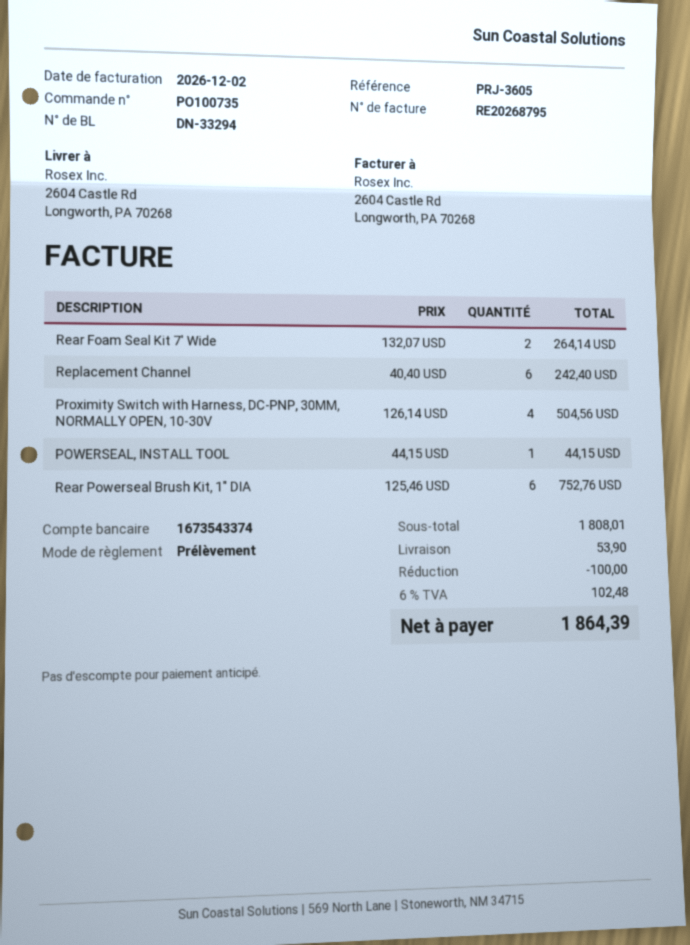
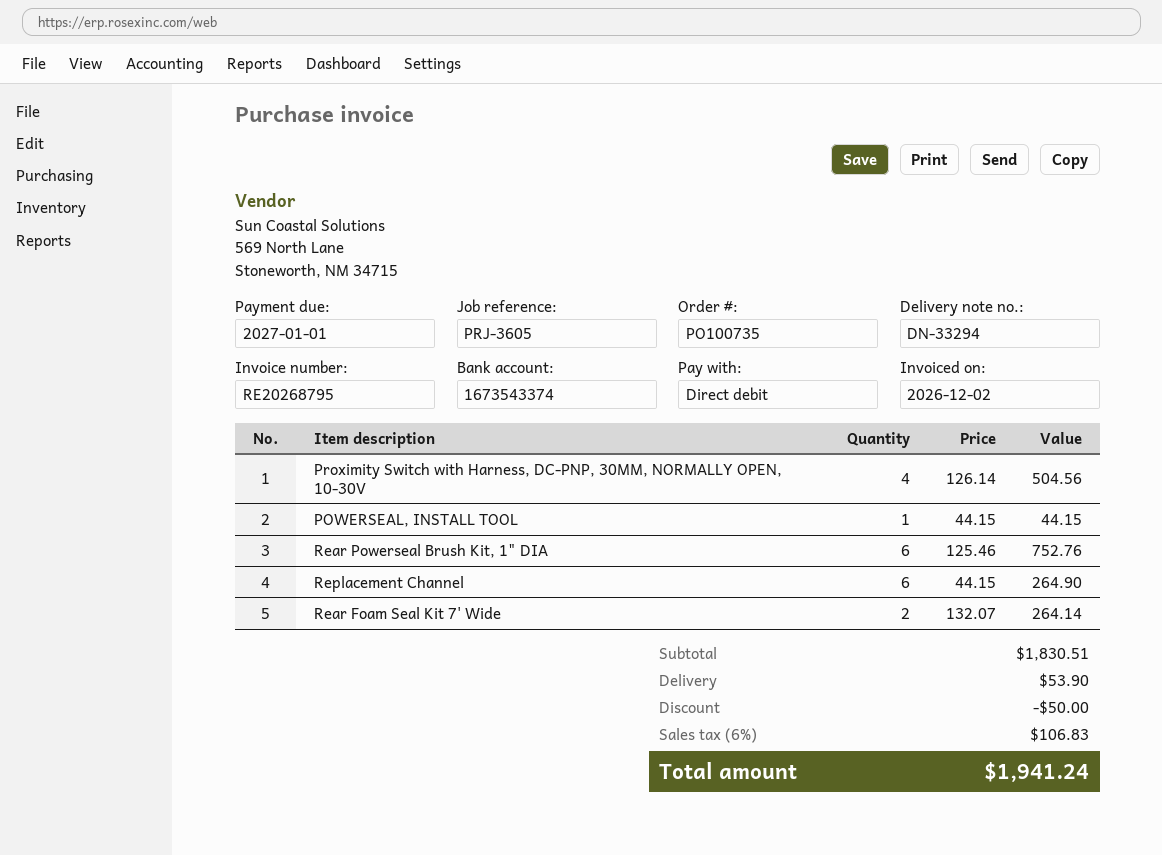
Replacement Channel: 6 x 40.40 = 242.40 -> 6 x 44.15 = 264.90
subtotal: 1808.01 -> 1830.51
discount: 100.00 -> 50.00
tax: 6% = 102.48 -> 6% = 106.83
total: 1864.39 -> 1941.24

